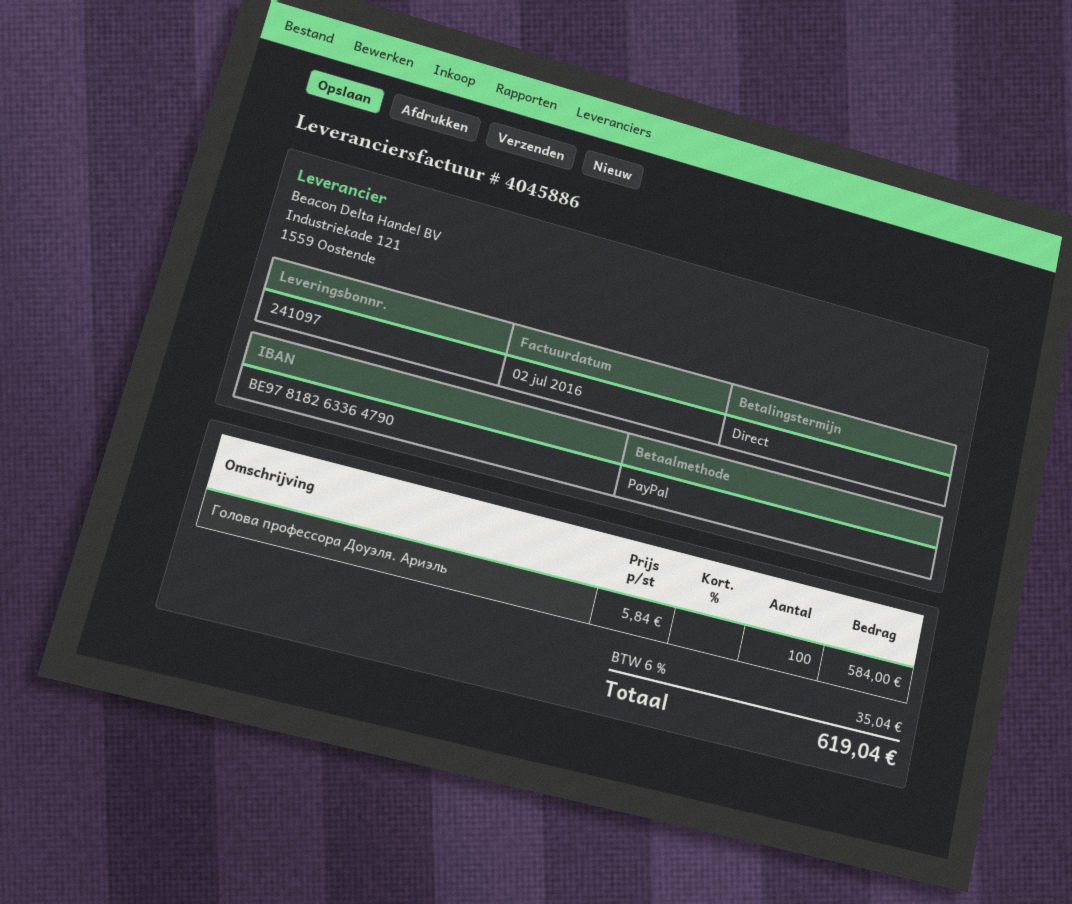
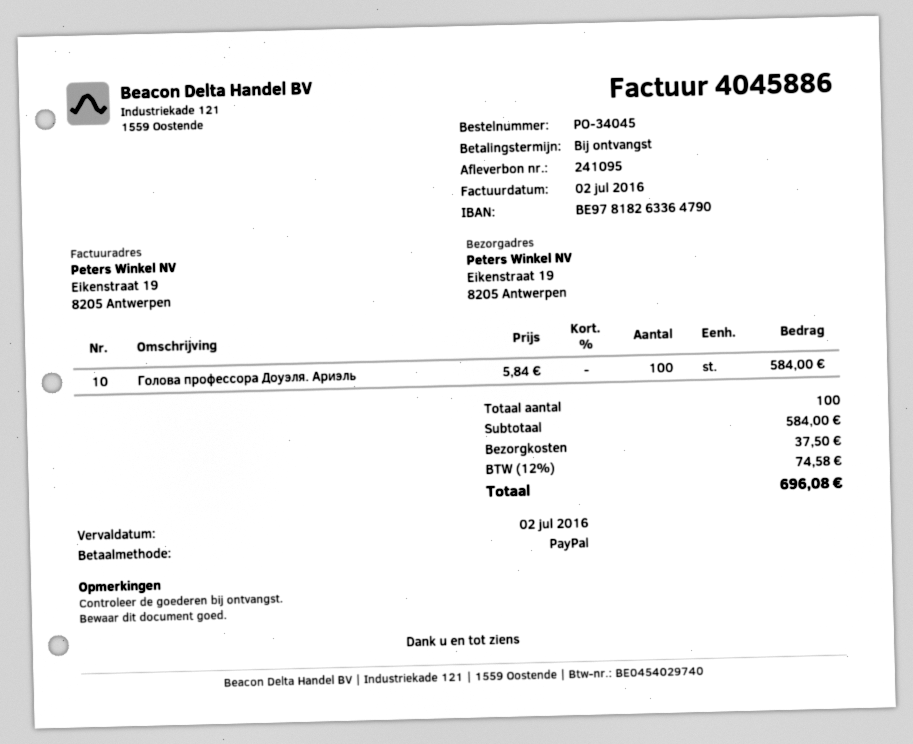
delivery note number: 241097 -> 241095
shipping: none -> 37.50
tax: 6% = 35.04 -> 12% = 74.58
total: 619.04 -> 696.08

